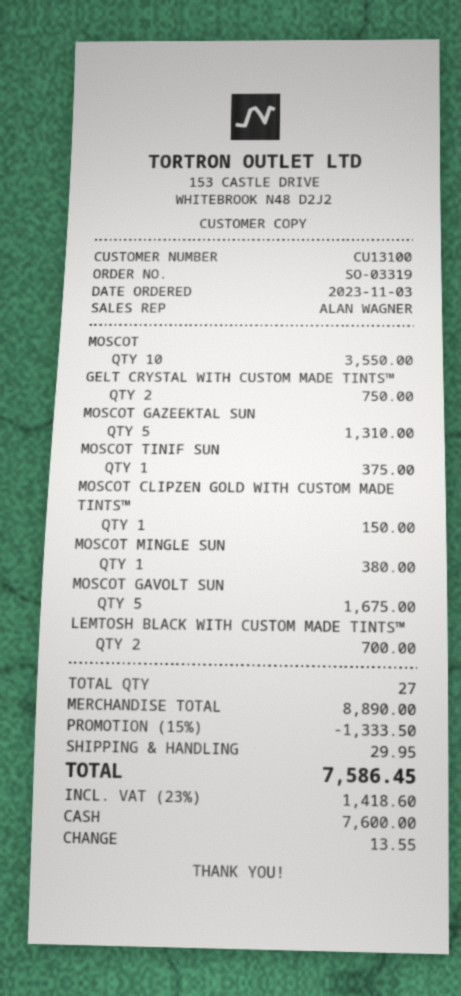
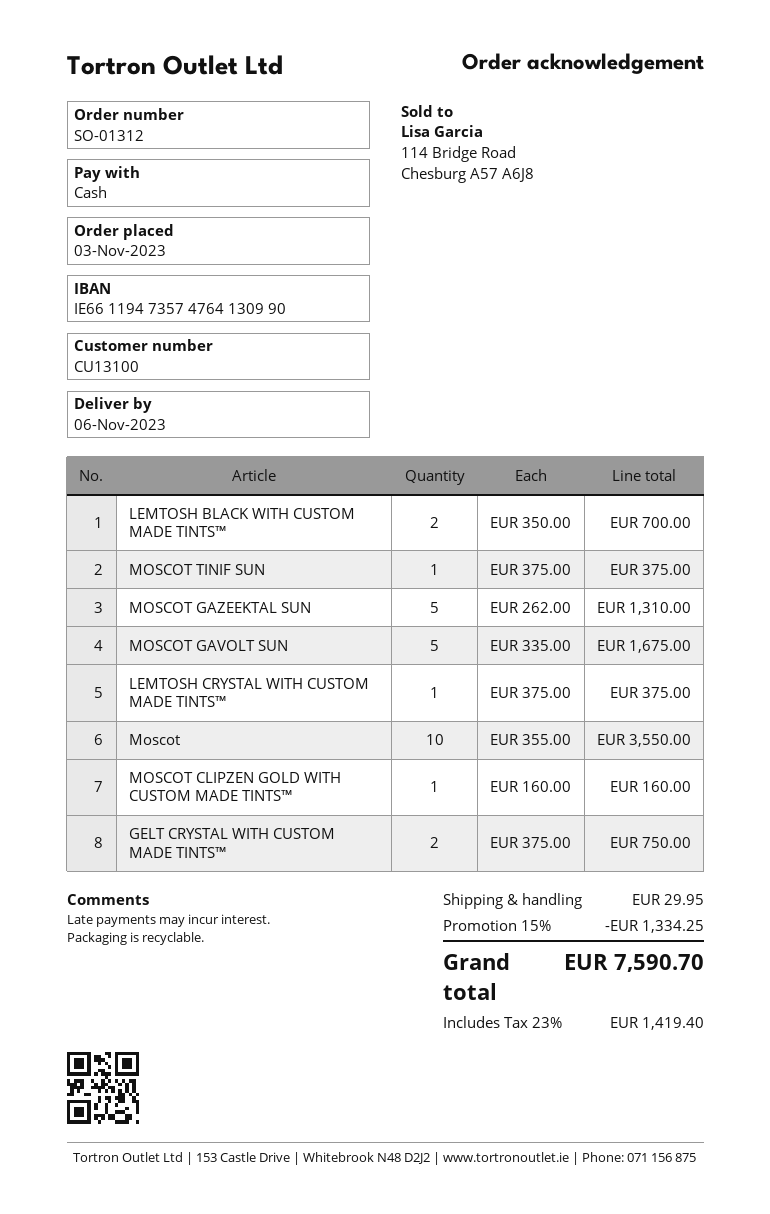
order number: SO-03319 -> SO-01312
MOSCOT CLIPZEN GOLD WITH CUSTOM MADE TINTS™: 1 for 150.00 -> 1 for 160.00
MOSCOT MINGLE SUN: 1 for 380.00 -> none
LEMTOSH CRYSTAL WITH CUSTOM MADE TINTS™: none -> 1 for 375.00
discount: 15% = 1333.50 -> 15% = 1334.25
tax: 23% = 1418.60 -> 23% = 1419.40
total: 7586.45 -> 7590.70

